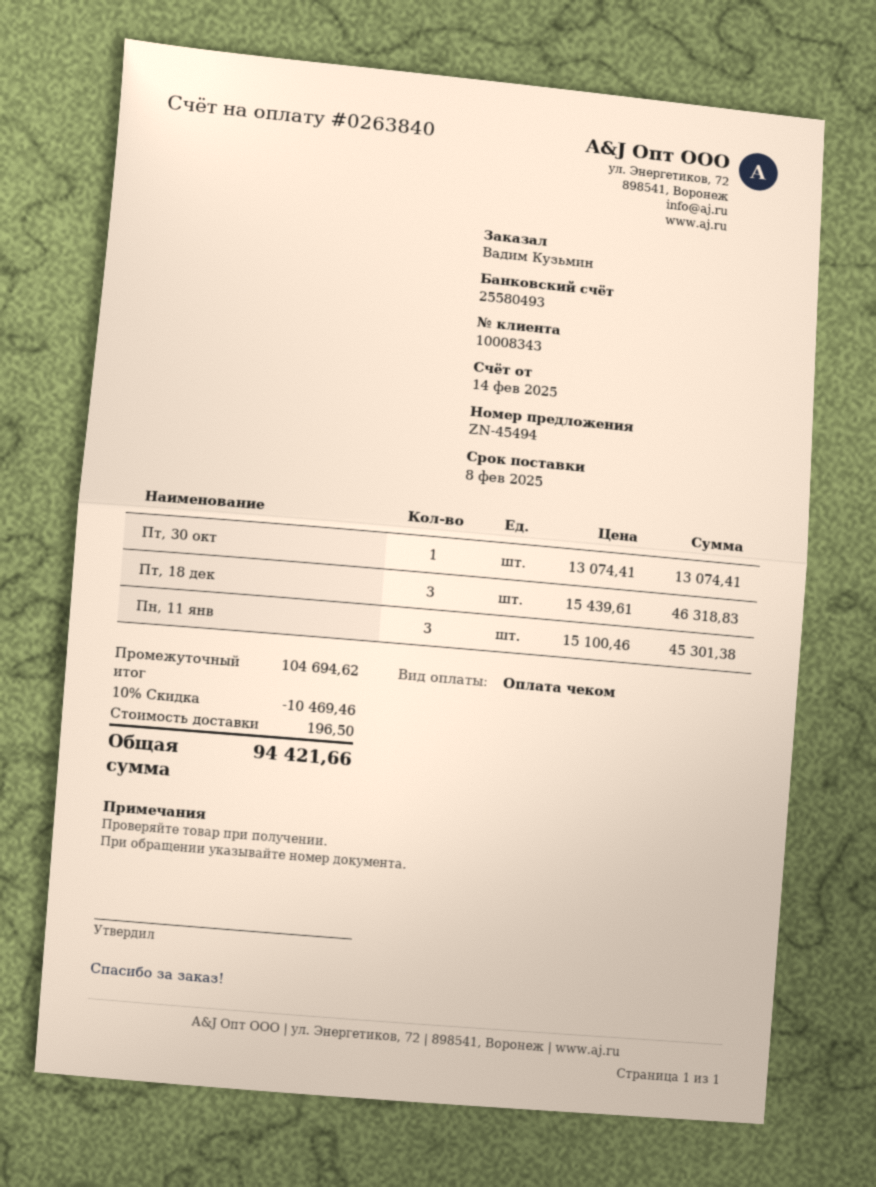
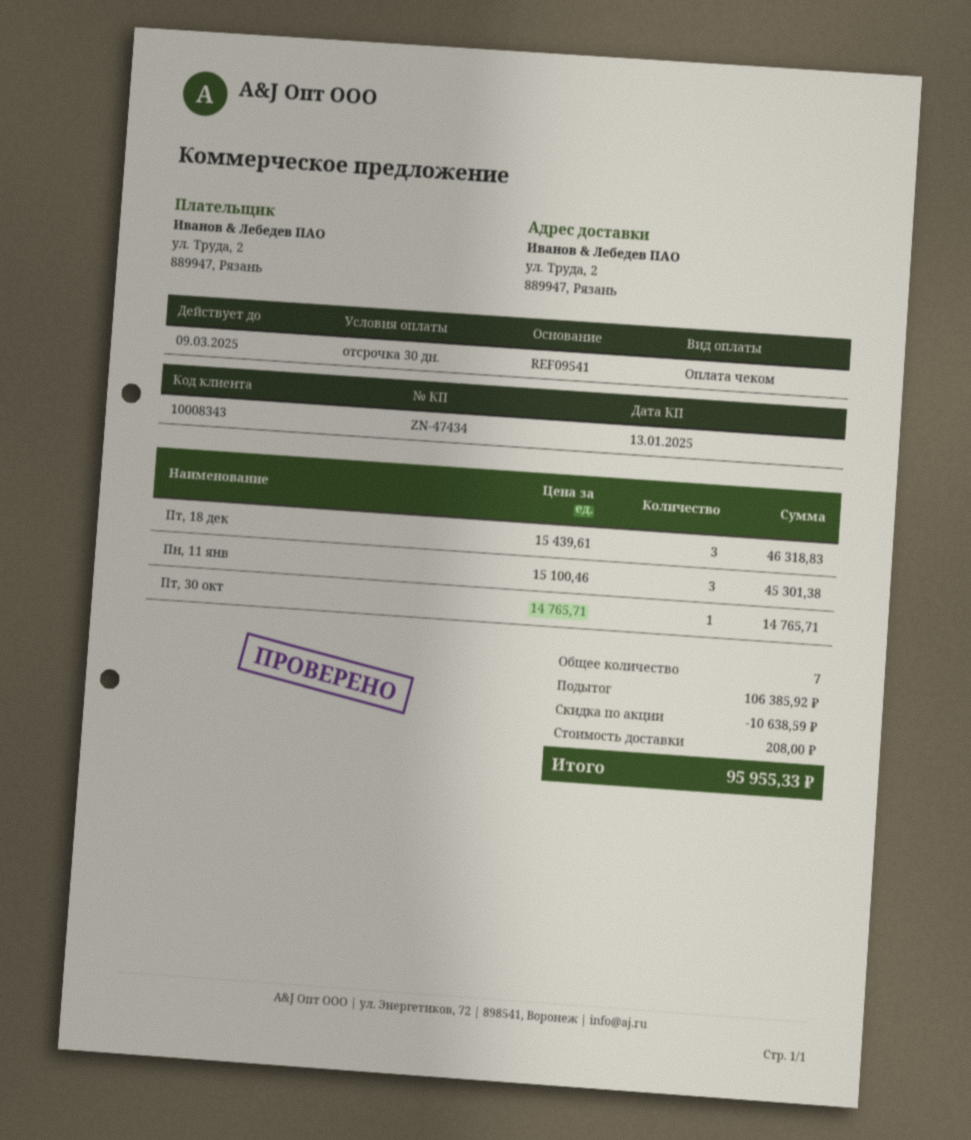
quote number: ZN-45494 -> ZN-47434
Пт, 30 окт: 1 x 13074.41 = 13074.41 -> 1 x 14765.71 = 14765.71
subtotal: 104694.62 -> 106385.92
discount: 10469.46 -> 10638.59
shipping: 196.50 -> 208.00
total: 94421.66 -> 95955.33

